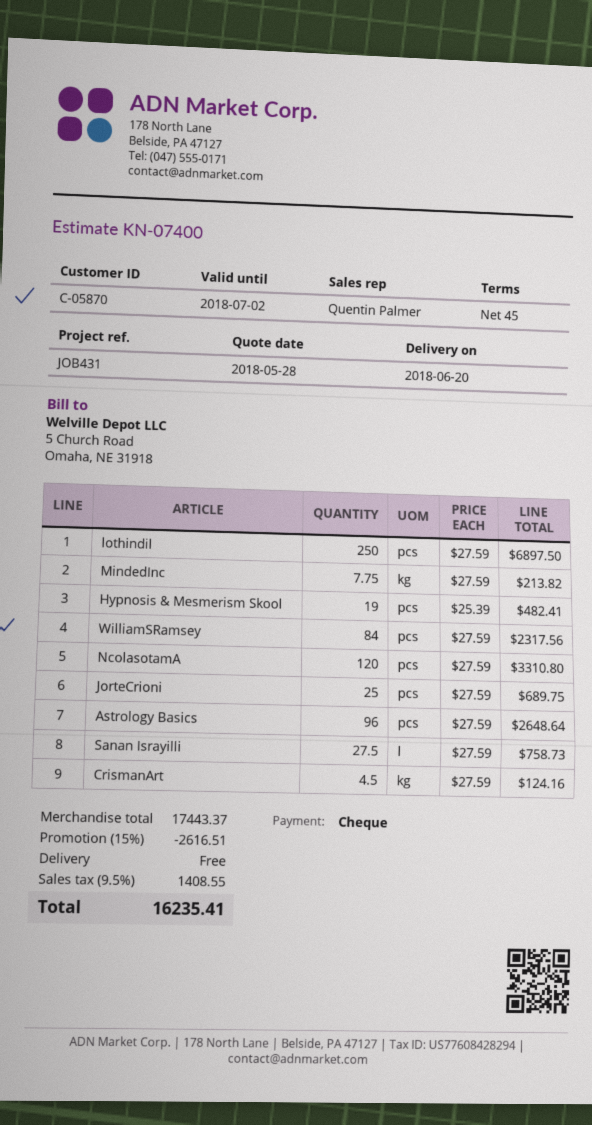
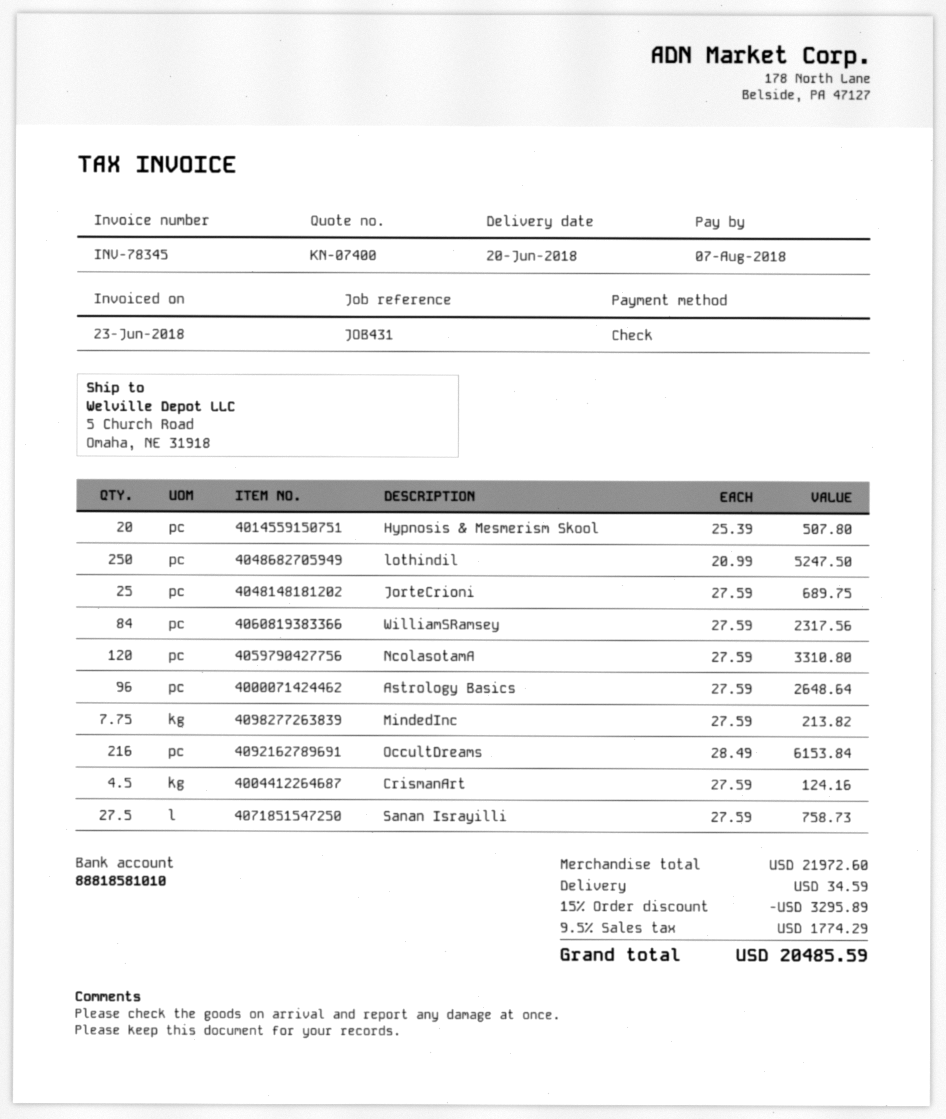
lothindil: 250 x 27.59 = 6897.50 -> 250 x 20.99 = 5247.50
Hypnosis & Mesmerism Skool: 19 x 25.39 = 482.41 -> 20 x 25.39 = 507.80
OccultDreams: none -> 216 x 28.49 = 6153.84
subtotal: 17443.37 -> 21972.60
discount: 15% = 2616.51 -> 15% = 3295.89
shipping: 0.00 -> 34.59
tax: 9.5% = 1408.55 -> 9.5% = 1774.29
total: 16235.41 -> 20485.59

